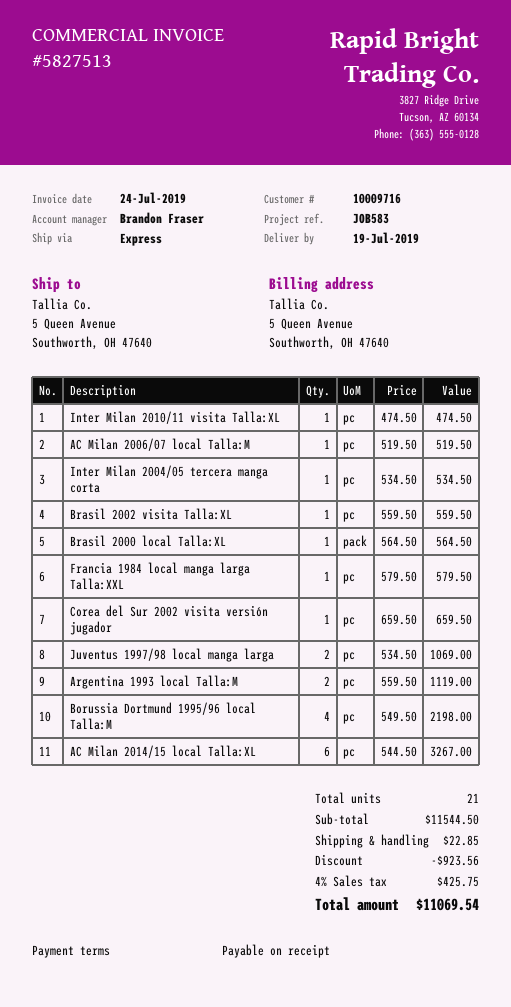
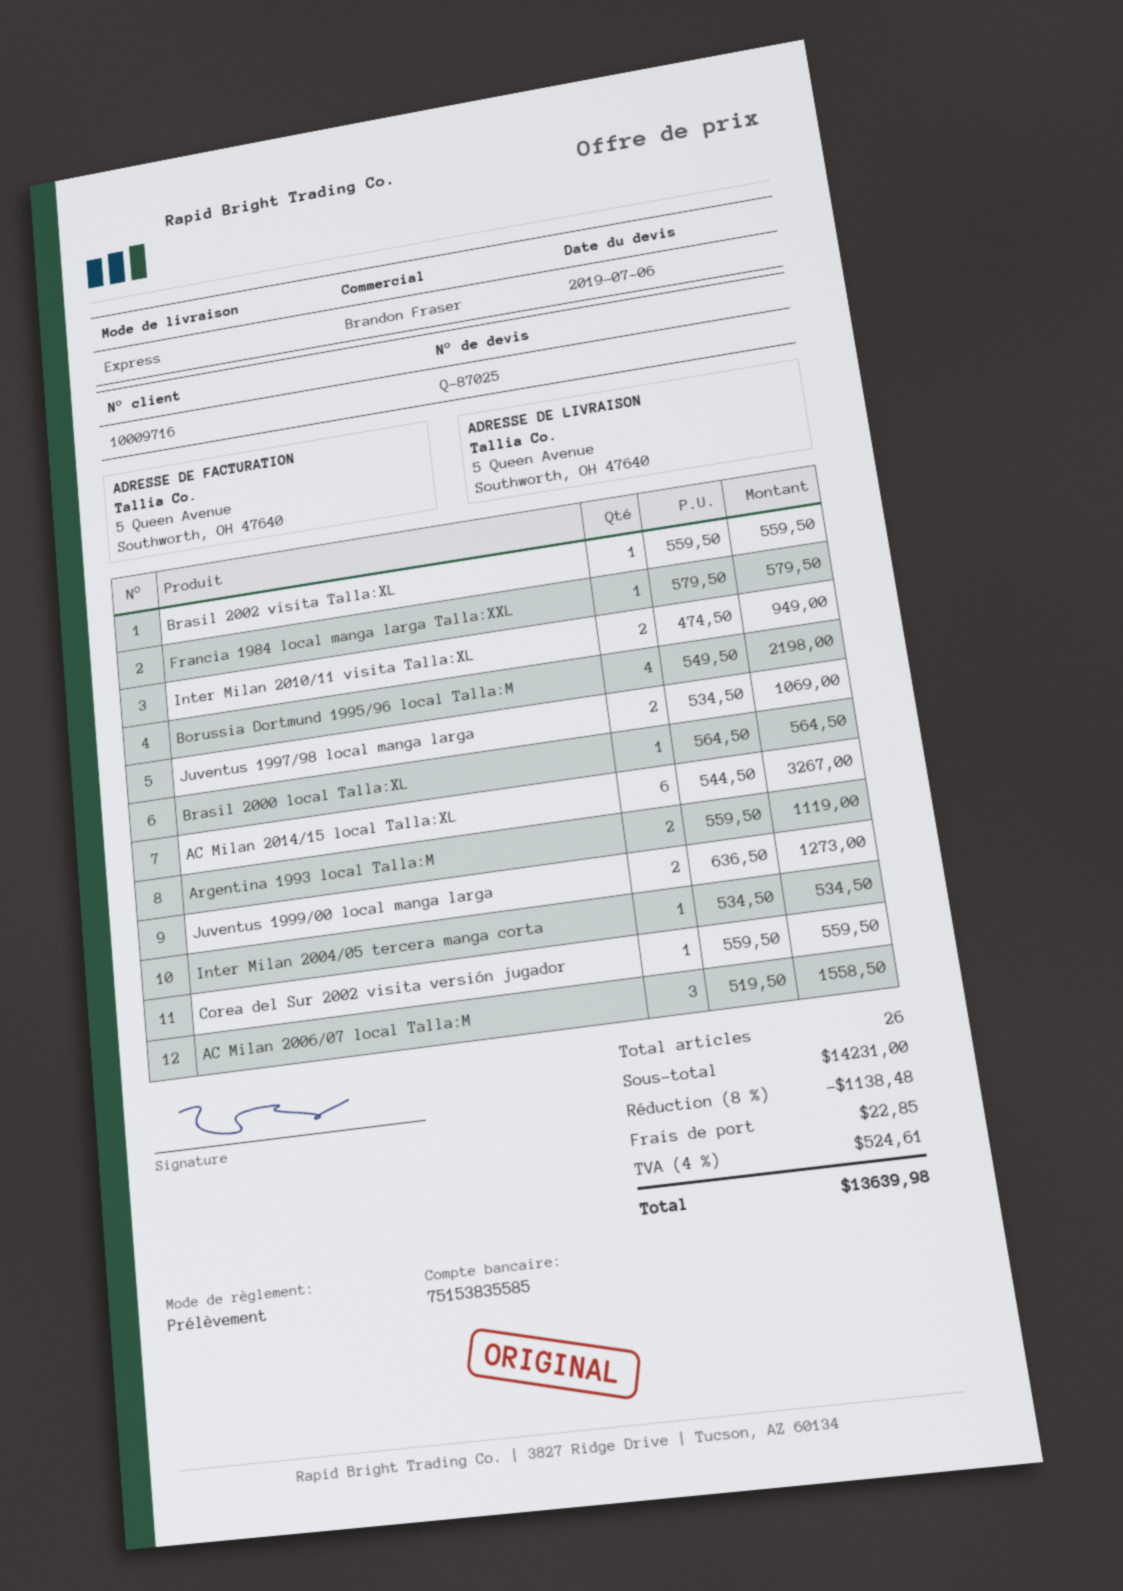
Inter Milan 2010/11 visita Talla:XL: 1 x 474.50 = 474.50 -> 2 x 474.50 = 949.00
AC Milan 2006/07 local Talla:M: 1 x 519.50 = 519.50 -> 3 x 519.50 = 1558.50
Corea del Sur 2002 visita versión jugador: 1 x 659.50 = 659.50 -> 1 x 559.50 = 559.50
Juventus 1999/00 local manga larga: none -> 2 x 636.50 = 1273.00
total quantity: 21 -> 26
subtotal: 11544.50 -> 14231.00
discount: 923.56 -> 1138.48
tax: 4% = 425.75 -> 4% = 524.61
total: 11069.54 -> 13639.98

